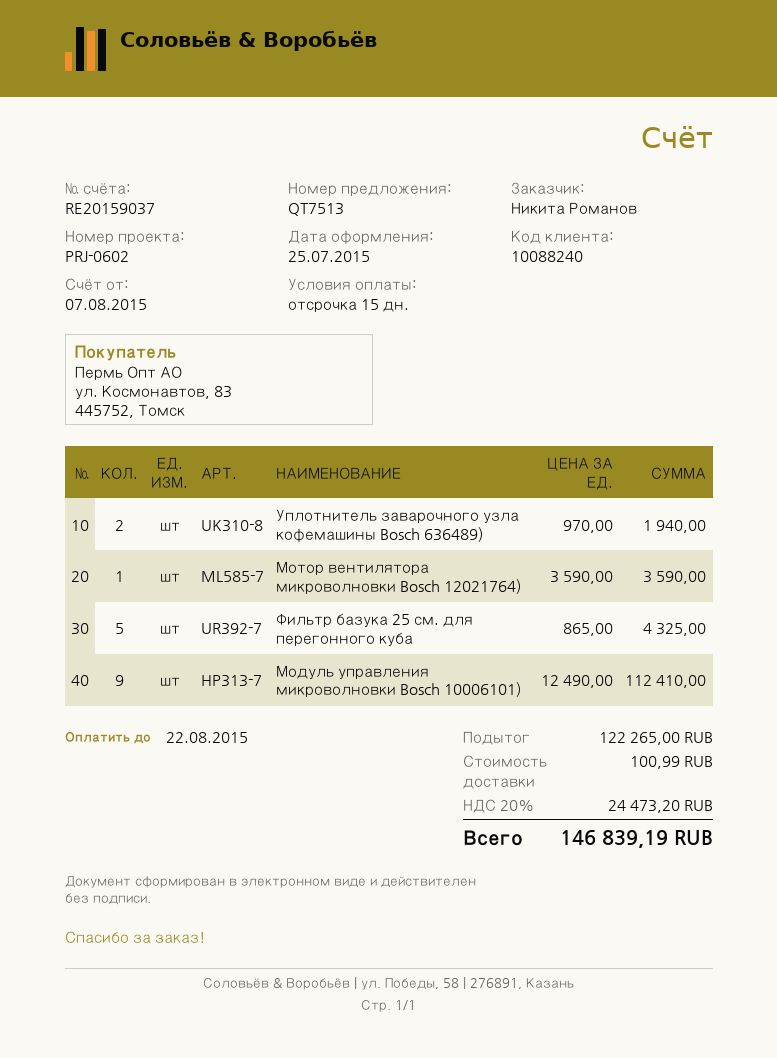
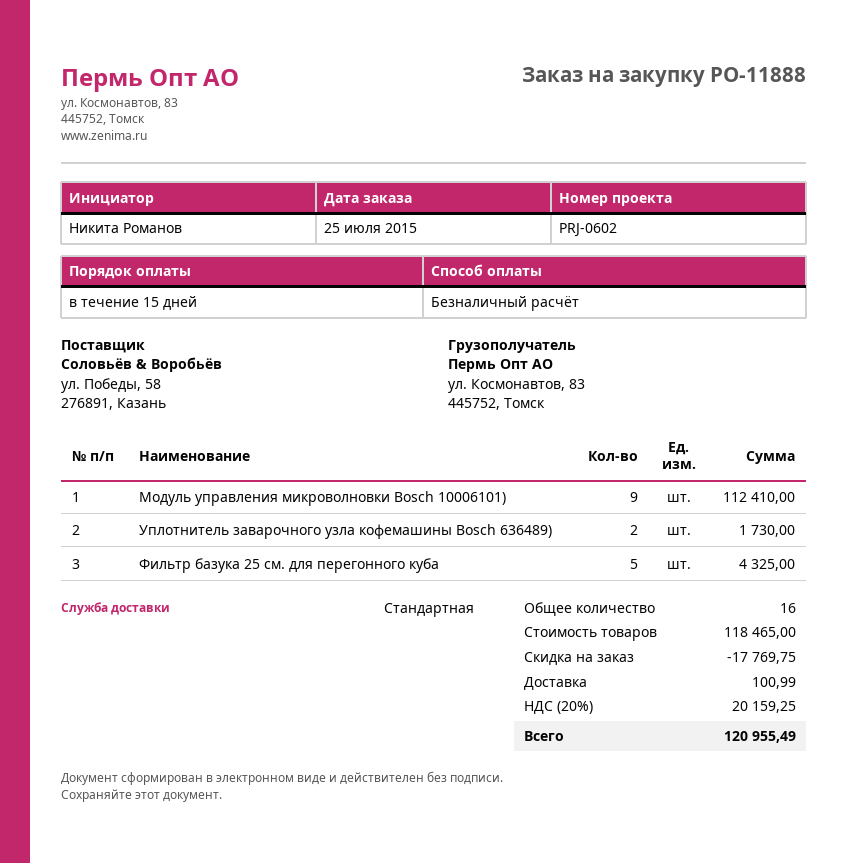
Уплотнитель заварочного узла кофемашины Bosch 636489): 2 for 1940.00 -> 2 for 1730.00
Мотор вентилятора микроволновки Bosch 12021764): 1 for 3590.00 -> none
subtotal: 122265.00 -> 118465.00
discount: none -> 17769.75
tax: 20% = 24473.20 -> 20% = 20159.25
total: 146839.19 -> 120955.49

